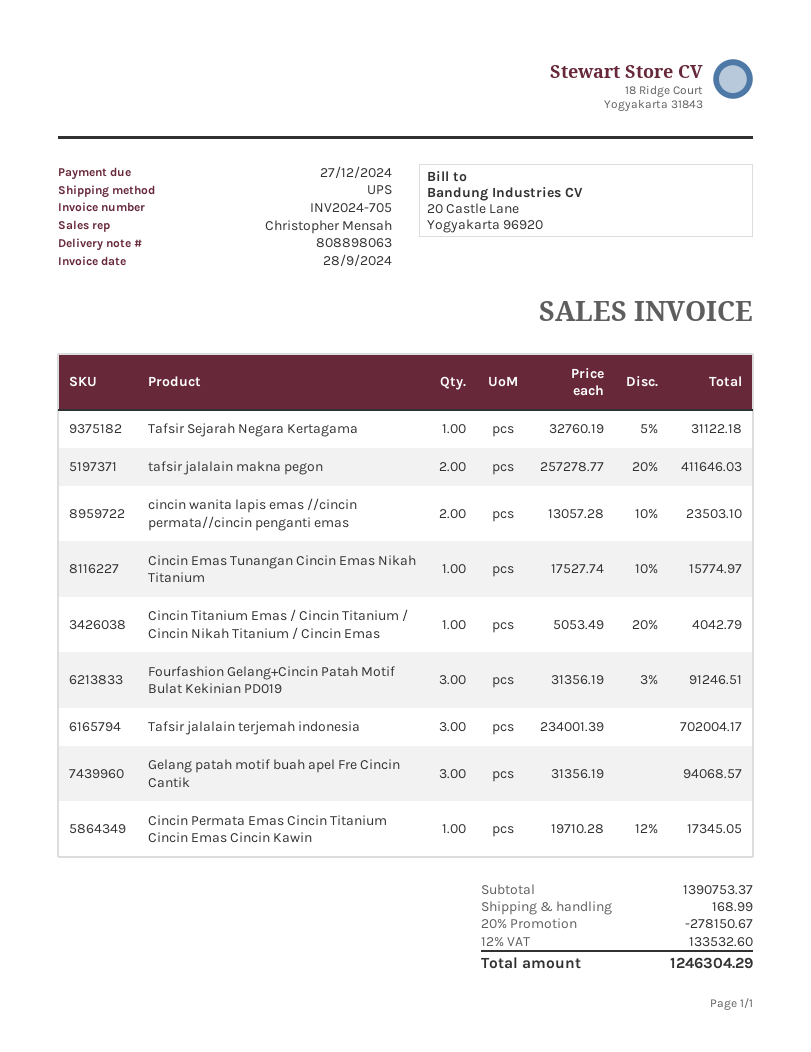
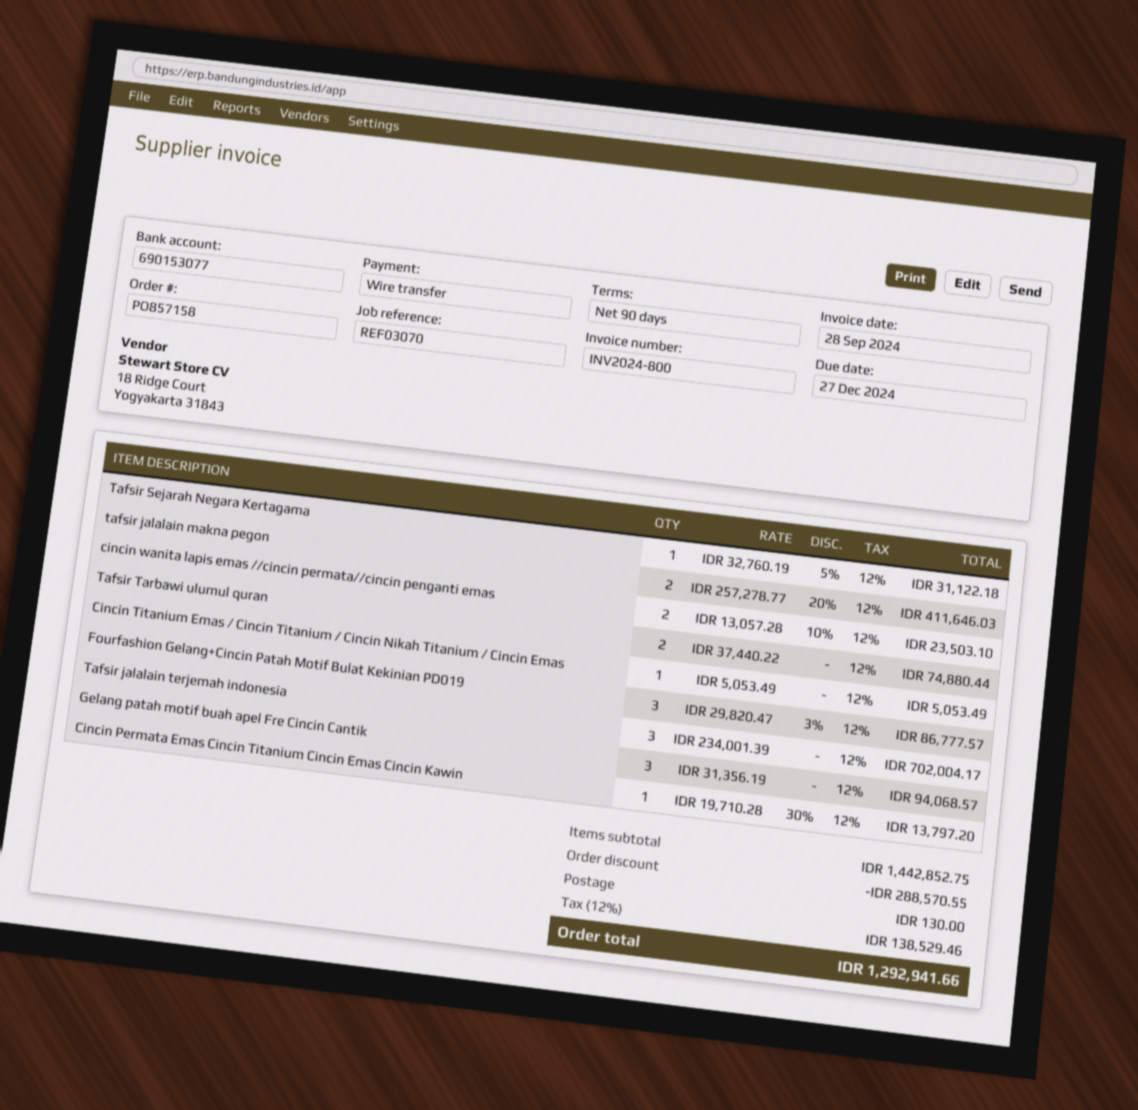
invoice number: INV2024-705 -> INV2024-800
Cincin Emas Tunangan Cincin Emas Nikah Titanium: 1 x 17527.74 - 10% = 15774.97 -> none
Cincin Titanium Emas / Cincin Titanium / Cincin Nikah Titanium / Cincin Emas: 1 x 5053.49 - 20% = 4042.79 -> 1 x 5053.49 = 5053.49
Fourfashion Gelang+Cincin Patah Motif Bulat Kekinian PD019: 3 x 31356.19 - 3% = 91246.51 -> 3 x 29820.47 - 3% = 86777.57
Cincin Permata Emas Cincin Titanium Cincin Emas Cincin Kawin: 1 x 19710.28 - 12% = 17345.05 -> 1 x 19710.28 - 30% = 13797.20
Tafsir Tarbawi ulumul quran: none -> 2 x 37440.22 = 74880.44
subtotal: 1390753.37 -> 1442852.75
discount: 278150.67 -> 288570.55
shipping: 168.99 -> 130.00
tax: 12% = 133532.60 -> 12% = 138529.46
total: 1246304.29 -> 1292941.66

